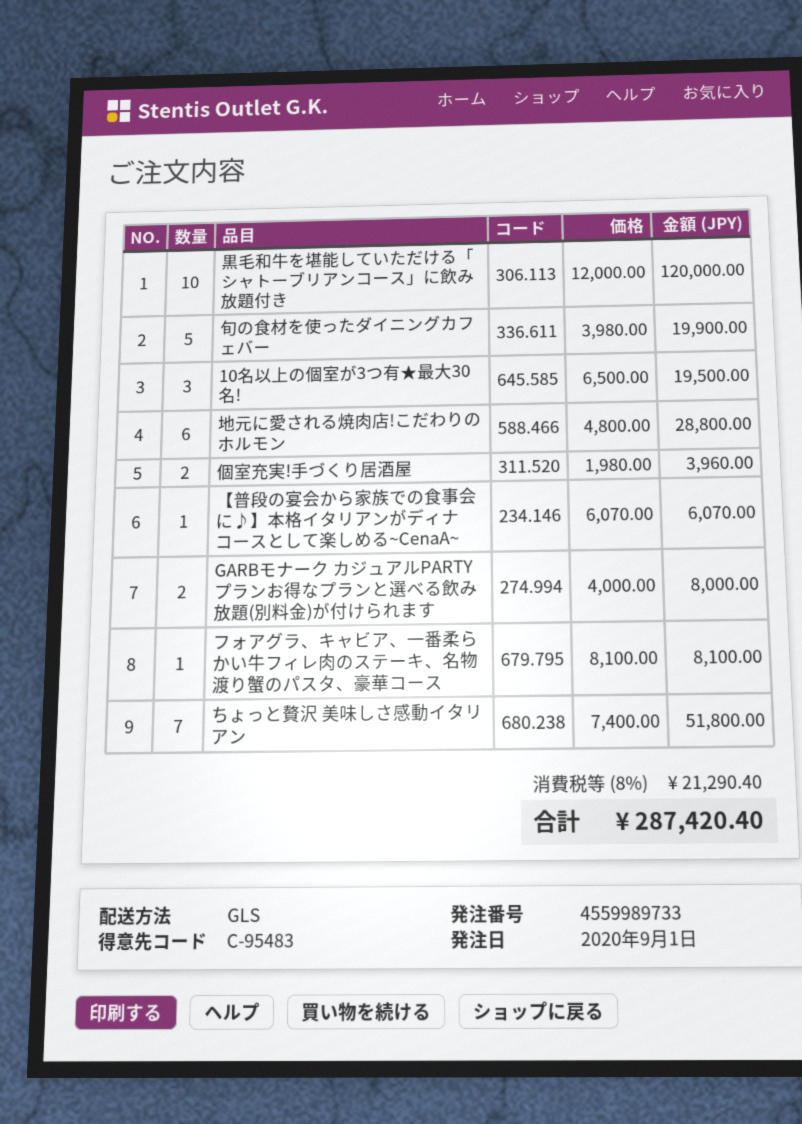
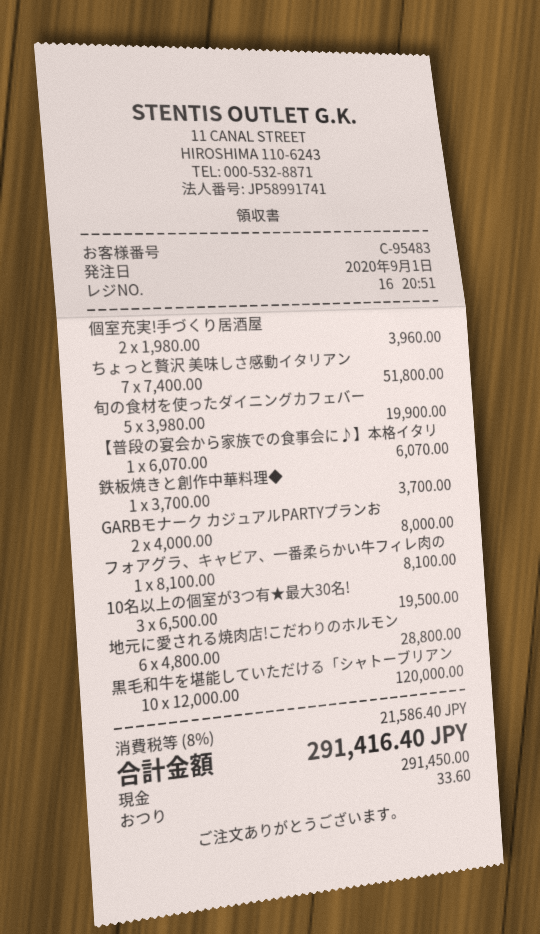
鉄板焼きと創作中華料理◆: none -> 1 x 3700.00 = 3700.00
tax: 8% = 21290.40 -> 8% = 21586.40
total: 287420.40 -> 291416.40

